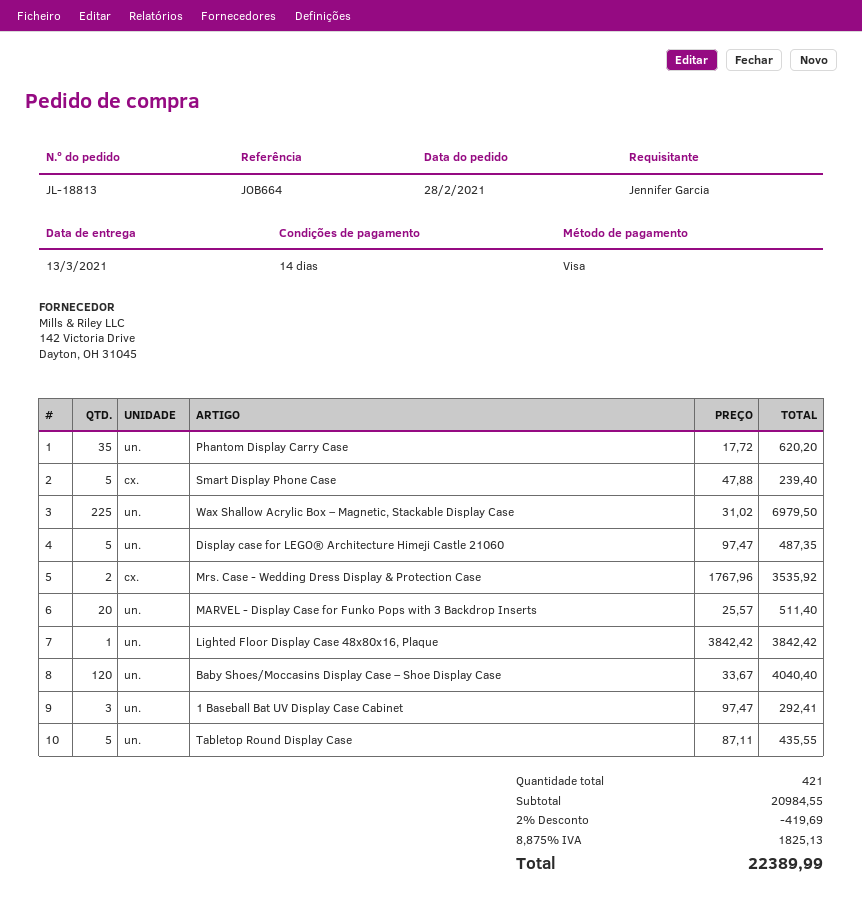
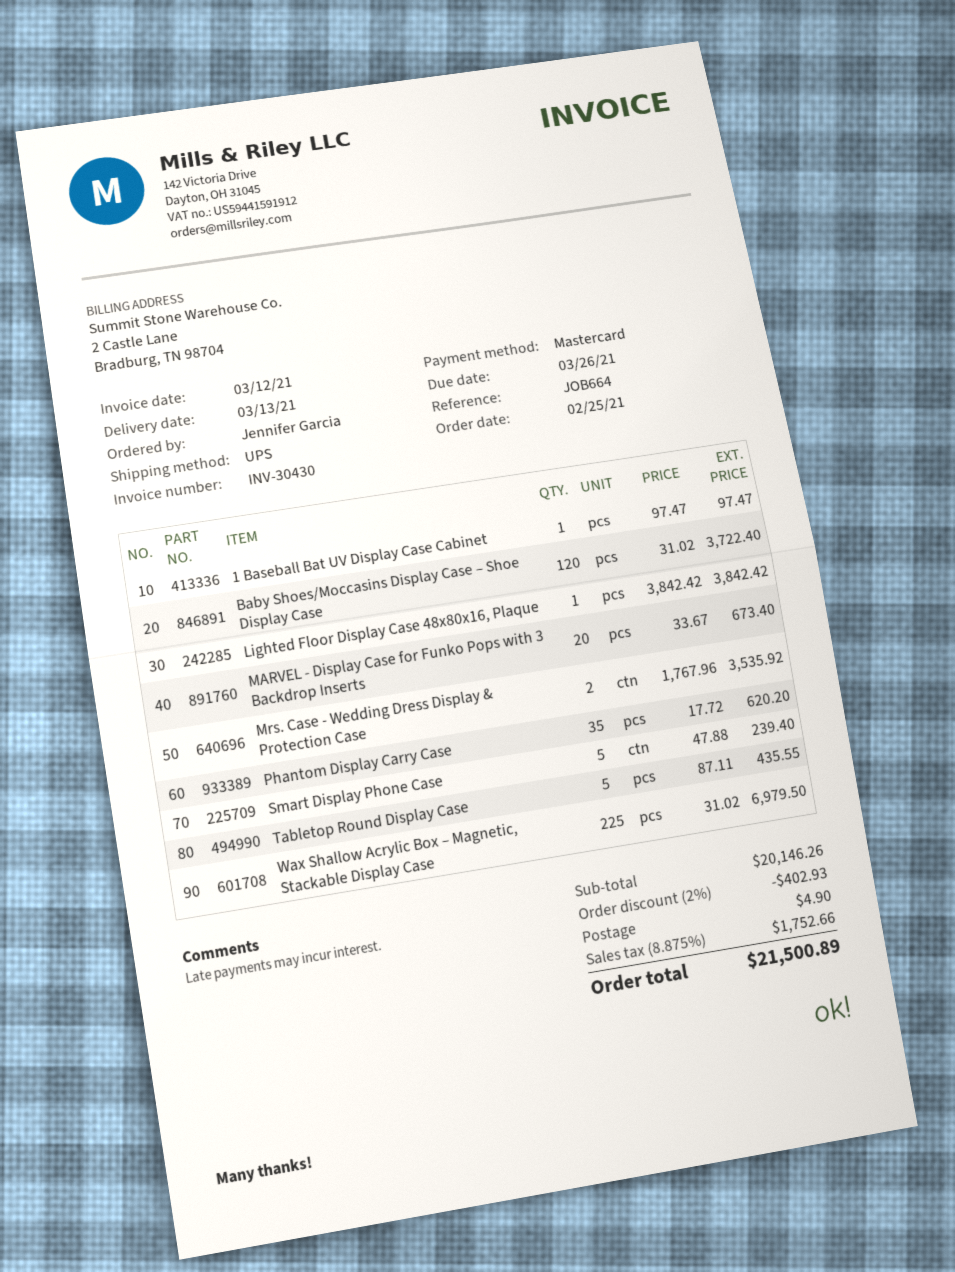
order date: 2021-02-28 -> 2021-02-25
payment method: Visa -> Mastercard
Display case for LEGO® Architecture Himeji Castle 21060: 5 x 97.47 = 487.35 -> none
MARVEL - Display Case for Funko Pops with 3 Backdrop Inserts: 20 x 25.57 = 511.40 -> 20 x 33.67 = 673.40
Baby Shoes/Moccasins Display Case – Shoe Display Case: 120 x 33.67 = 4040.40 -> 120 x 31.02 = 3722.40
1 Baseball Bat UV Display Case Cabinet: 3 x 97.47 = 292.41 -> 1 x 97.47 = 97.47
subtotal: 20984.55 -> 20146.26
discount: 2% = 419.69 -> 2% = 402.93
shipping: none -> 4.90
tax: 8.875% = 1825.13 -> 8.875% = 1752.66
total: 22389.99 -> 21500.89

